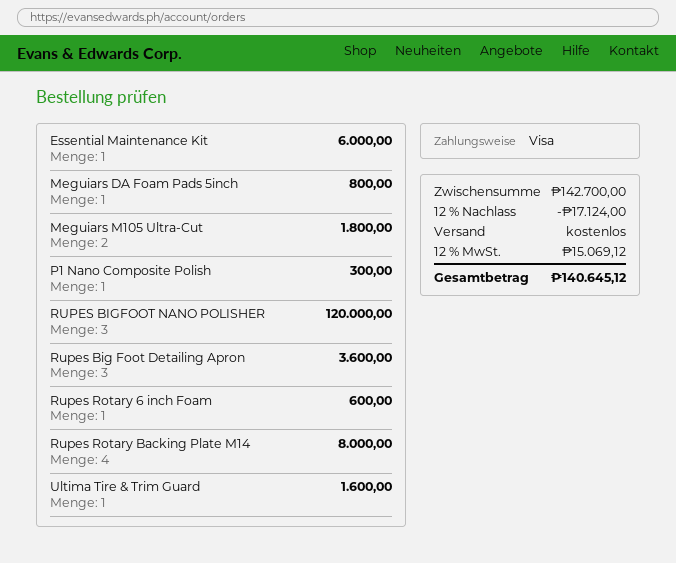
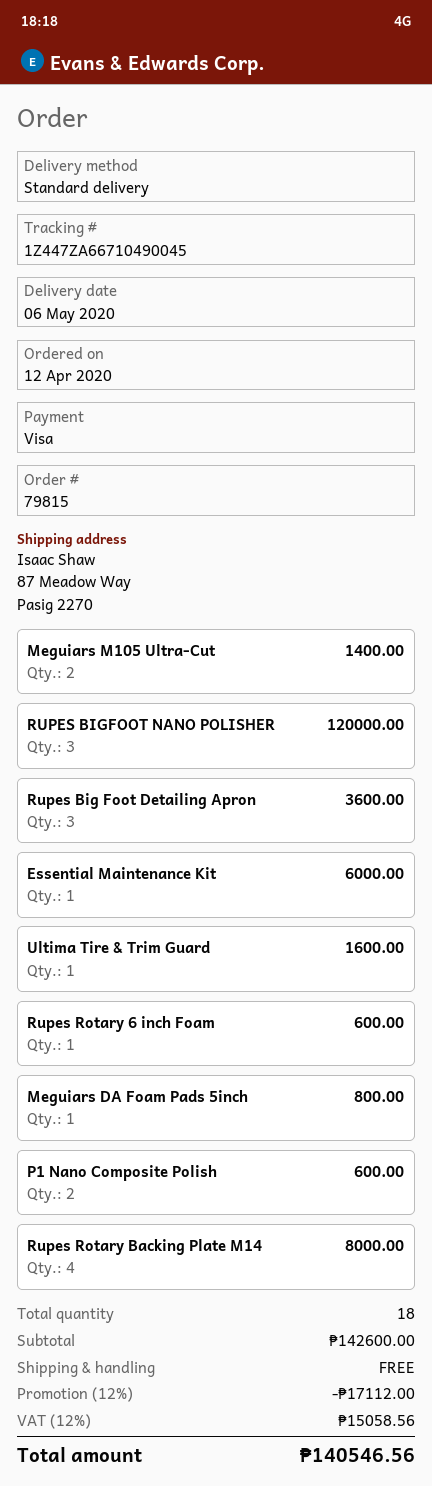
Meguiars M105 Ultra-Cut: 2 for 1800.00 -> 2 for 1400.00
P1 Nano Composite Polish: 1 for 300.00 -> 2 for 600.00
subtotal: 142700.00 -> 142600.00
discount: 12% = 17124.00 -> 12% = 17112.00
tax: 12% = 15069.12 -> 12% = 15058.56
total: 140645.12 -> 140546.56

